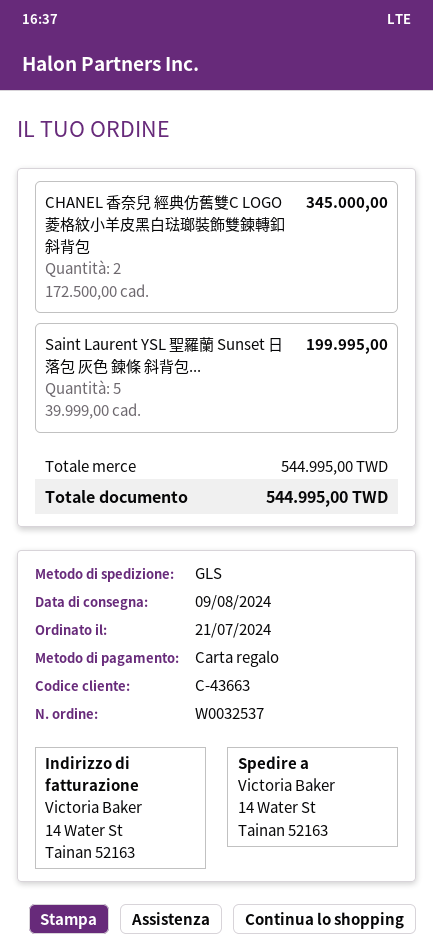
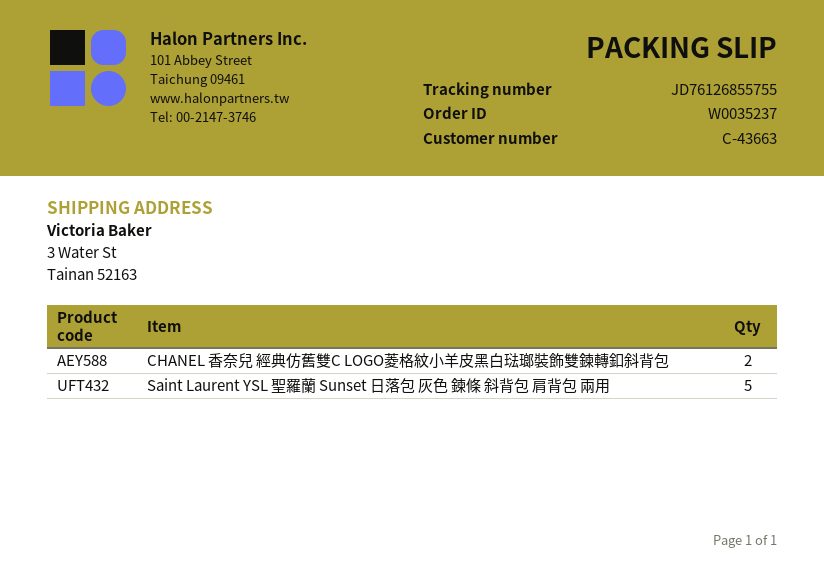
order number: W0032537 -> W0035237
ship to: 14 Water St, Tainan 52163 -> 3 Water St, Tainan 52163

